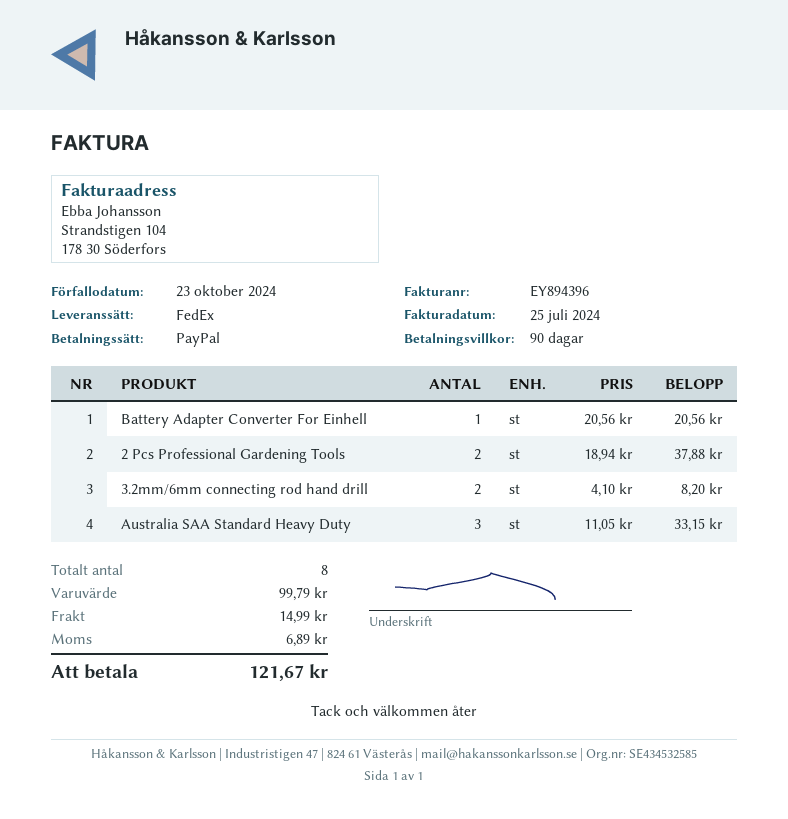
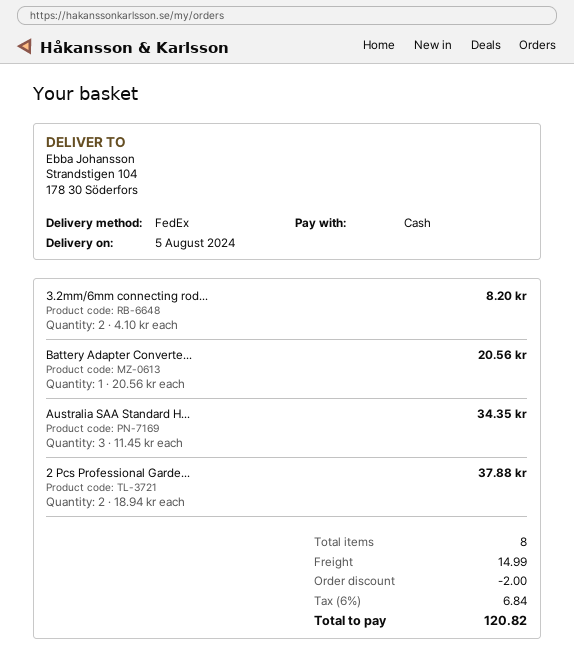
payment method: PayPal -> cash
Australia SAA Standard Heavy Duty: 3 x 11.05 = 33.15 -> 3 x 11.45 = 34.35
discount: none -> 2.00
tax: 6.89 -> 6.84
total: 121.67 -> 120.82

